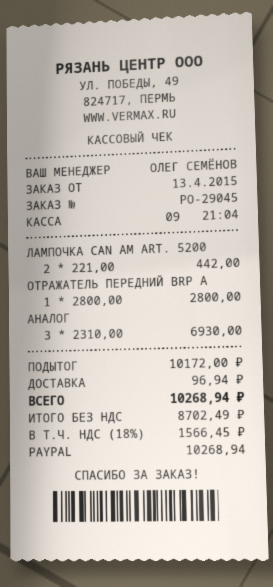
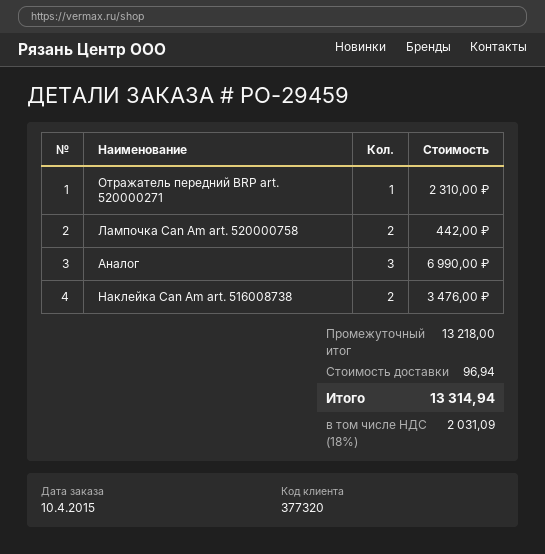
order number: PO-29045 -> PO-29459
order date: 2015-04-13 -> 2015-04-10
ОТРАЖАТЕЛЬ ПЕРЕДНИЙ BRP A: 1 for 2800.00 -> 1 for 2310.00
АНАЛОГ: 3 for 6930.00 -> 3 for 6990.00
Наклейка Can Am art. 516008738: none -> 2 for 3476.00
subtotal: 10172.00 -> 13218.00
tax: 18% = 1566.45 -> 18% = 2031.09
total: 10268.94 -> 13314.94

